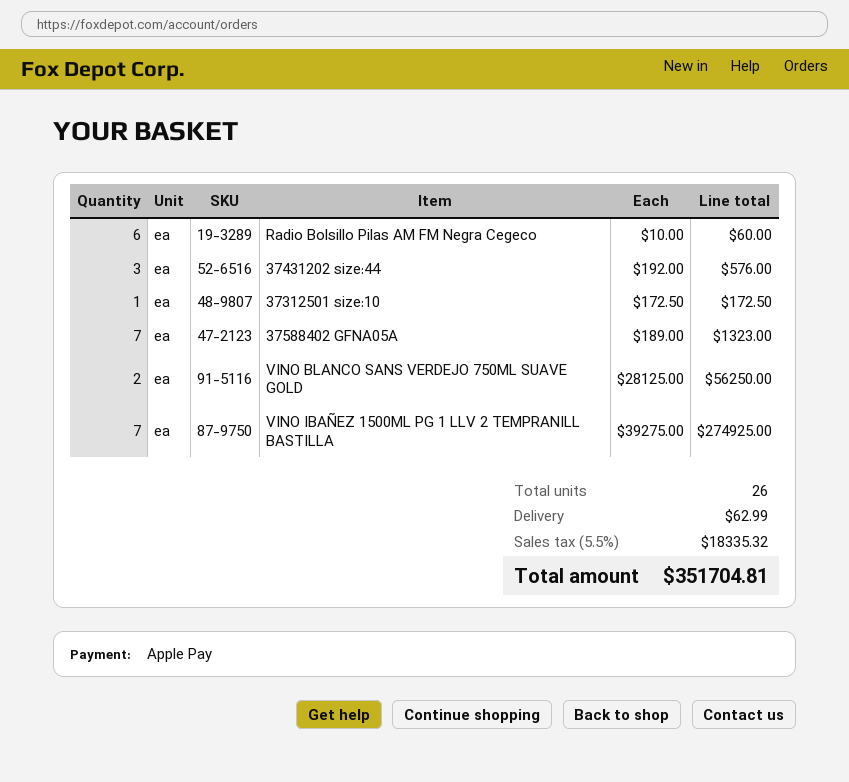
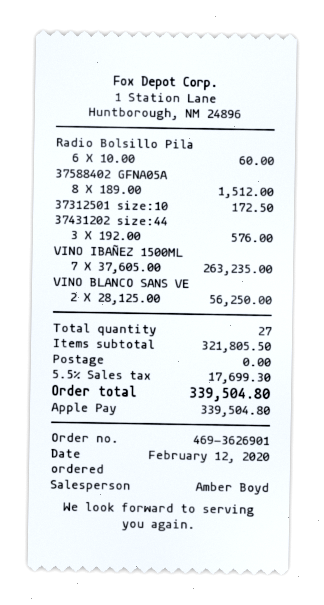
37588402 GFNA05A: 7 x 189.00 = 1323.00 -> 8 x 189.00 = 1512.00
VINO IBAÑEZ 1500ML PG 1 LLV 2 TEMPRANILL BASTILLA: 7 x 39275.00 = 274925.00 -> 7 x 37605.00 = 263235.00
total quantity: 26 -> 27
shipping: 62.99 -> 0.00
tax: 5.5% = 18335.32 -> 5.5% = 17699.30
total: 351704.81 -> 339504.80

